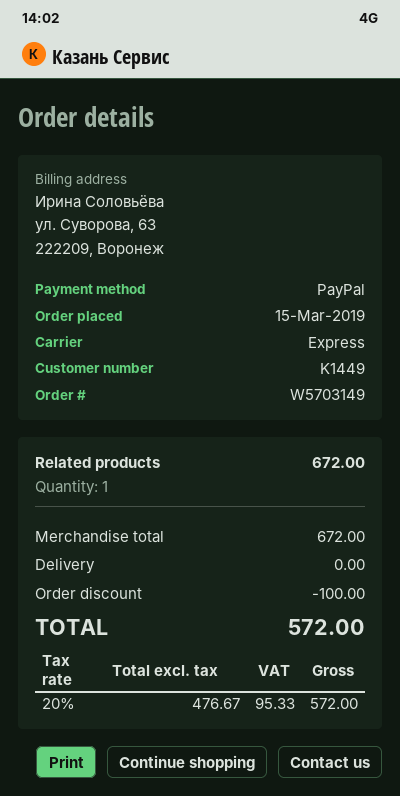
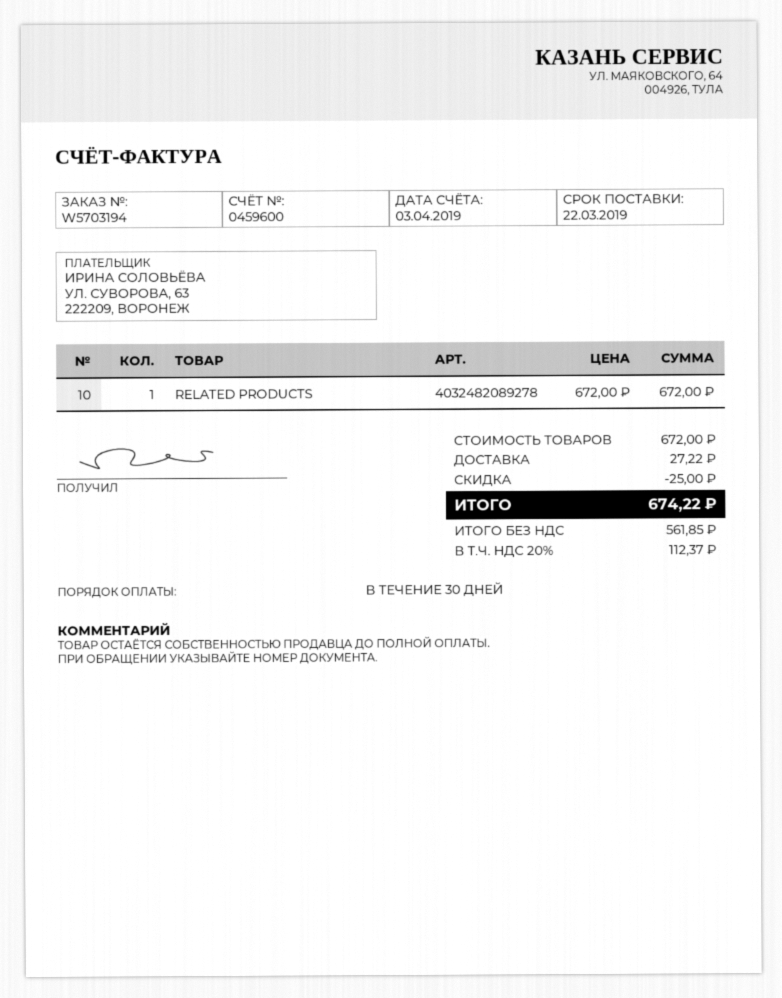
order number: W5703149 -> W5703194
discount: 100.00 -> 25.00
shipping: 0.00 -> 27.22
net: 476.67 -> 561.85
tax: 20% = 95.33 -> 20% = 112.37
total: 572.00 -> 674.22

